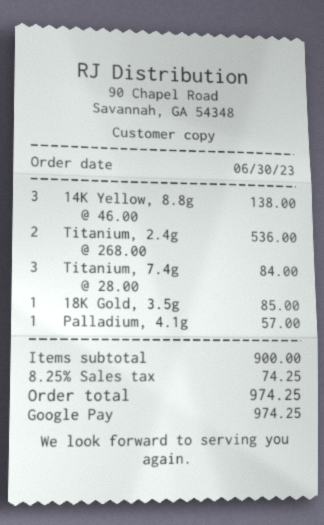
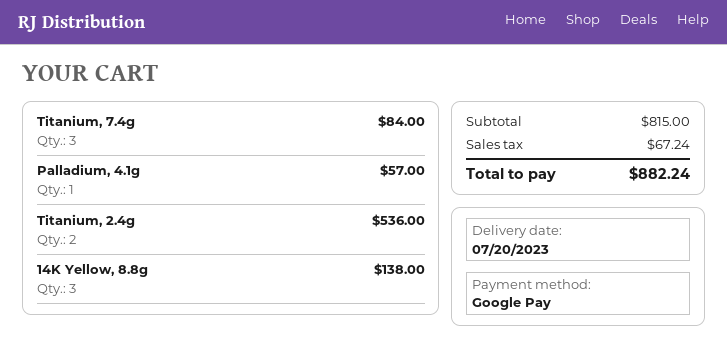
18K Gold, 3.5g: 1 for 85.00 -> none
subtotal: 900.00 -> 815.00
tax: 74.25 -> 67.24
total: 974.25 -> 882.24

